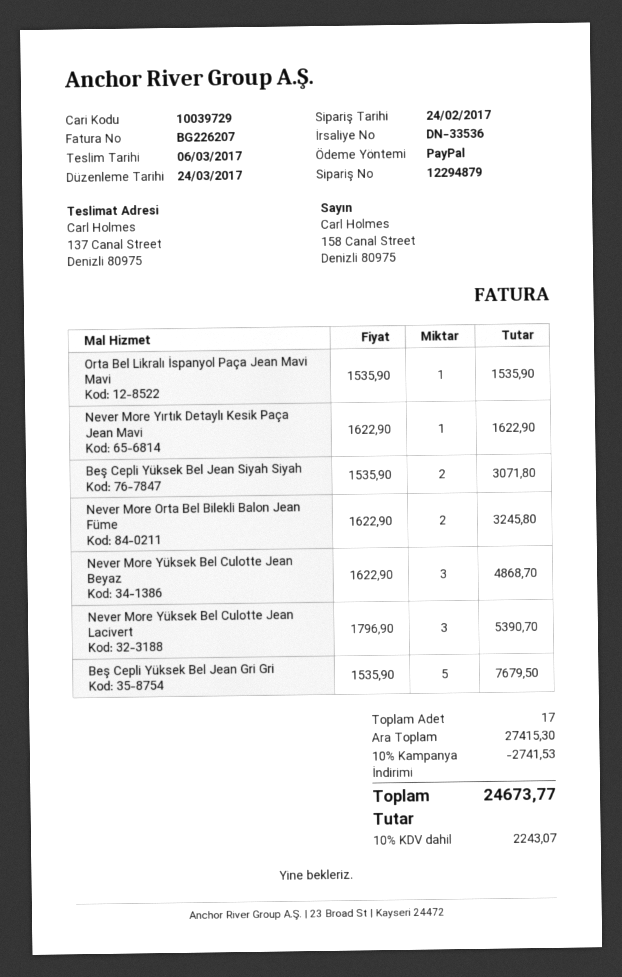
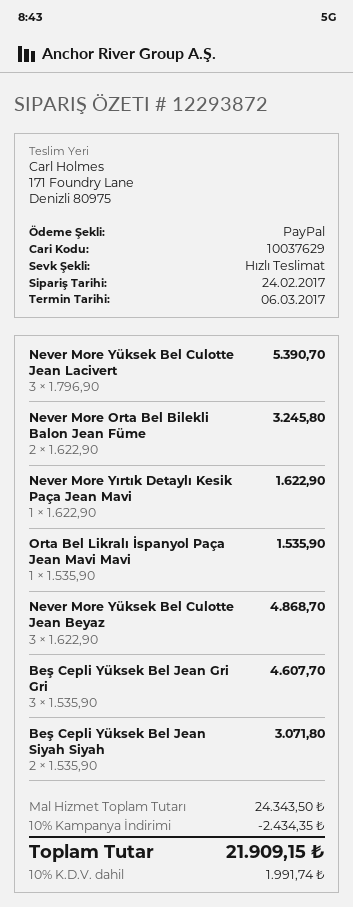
order number: 12294879 -> 12293872
customer number: 10039729 -> 10037629
ship to: 137 Canal Street, Denizli 80975 -> 171 Foundry Lane, Denizli 80975
Beş Cepli Yüksek Bel Jean Gri Gri: 5 x 1535.90 = 7679.50 -> 3 x 1535.90 = 4607.70
subtotal: 27415.30 -> 24343.50
discount: 10% = 2741.53 -> 10% = 2434.35
tax: 10% = 2243.07 -> 10% = 1991.74
total: 24673.77 -> 21909.15

